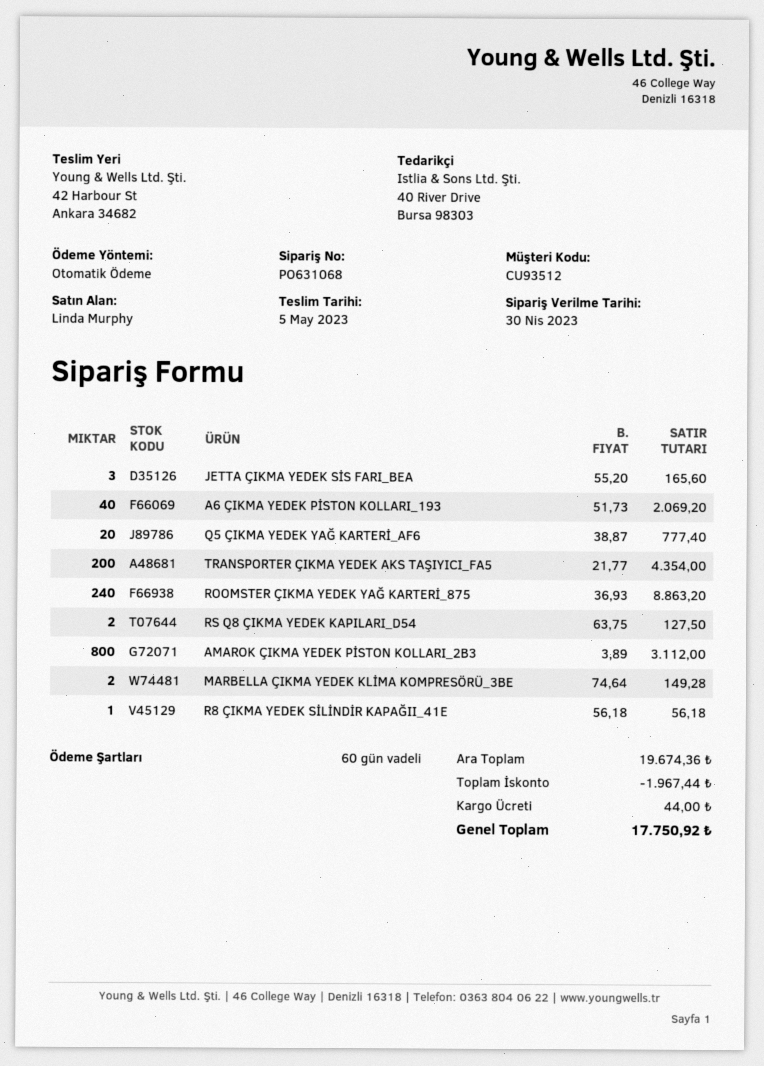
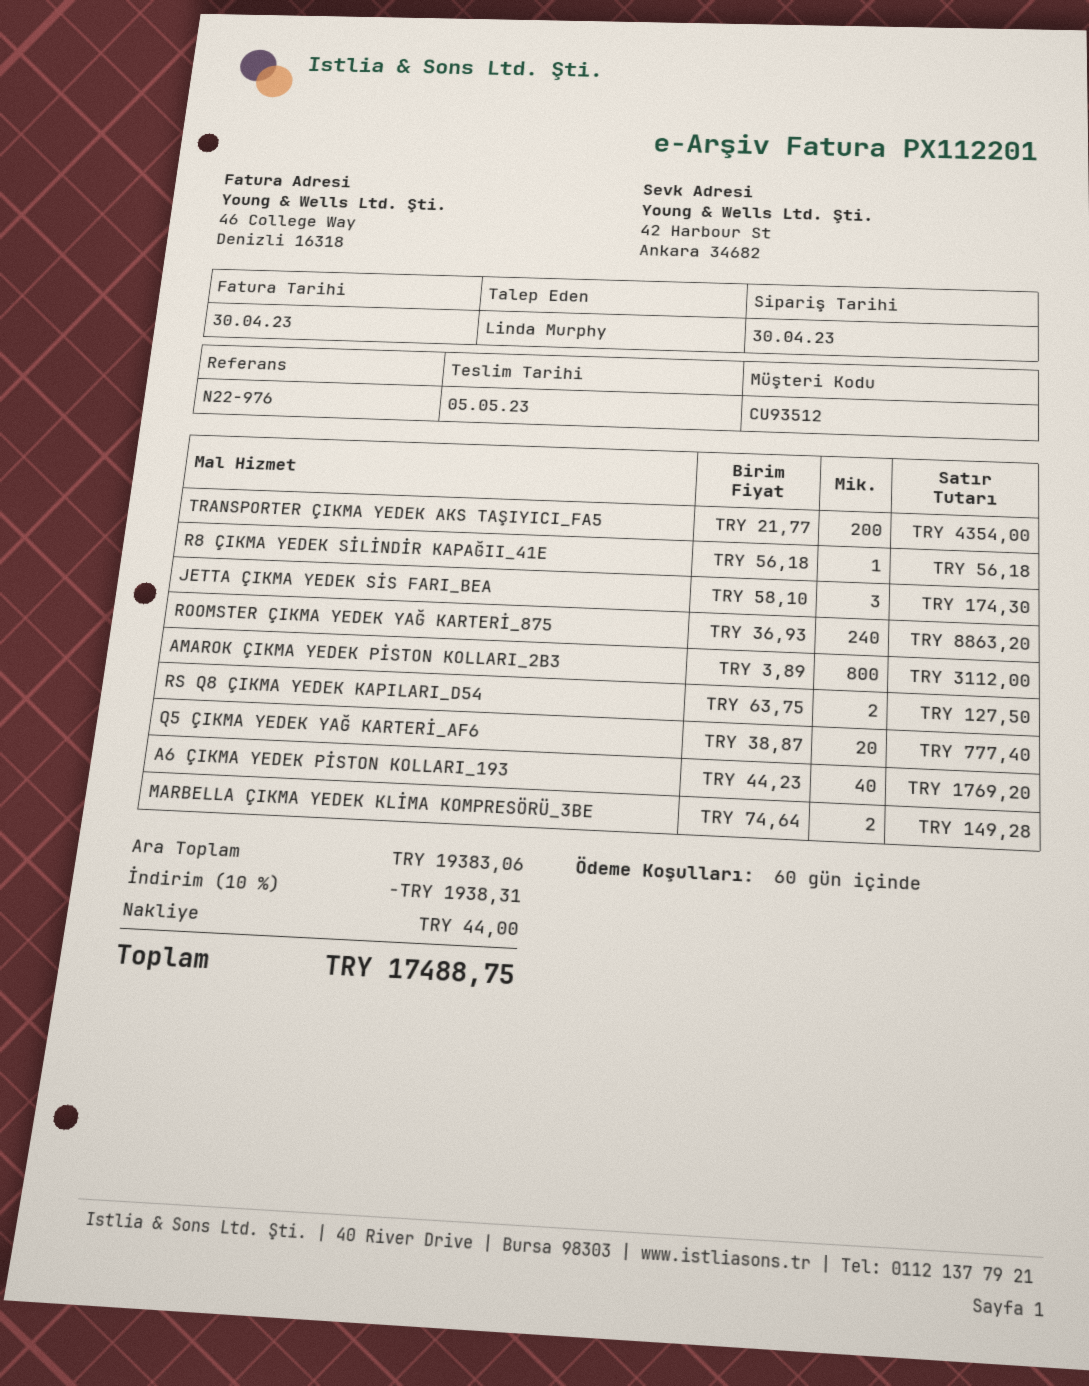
JETTA ÇIKMA YEDEK SİS FARI_BEA: 3 x 55.20 = 165.60 -> 3 x 58.10 = 174.30
A6 ÇIKMA YEDEK PİSTON KOLLARI_193: 40 x 51.73 = 2069.20 -> 40 x 44.23 = 1769.20
subtotal: 19674.36 -> 19383.06
discount: 1967.44 -> 1938.31
total: 17750.92 -> 17488.75

